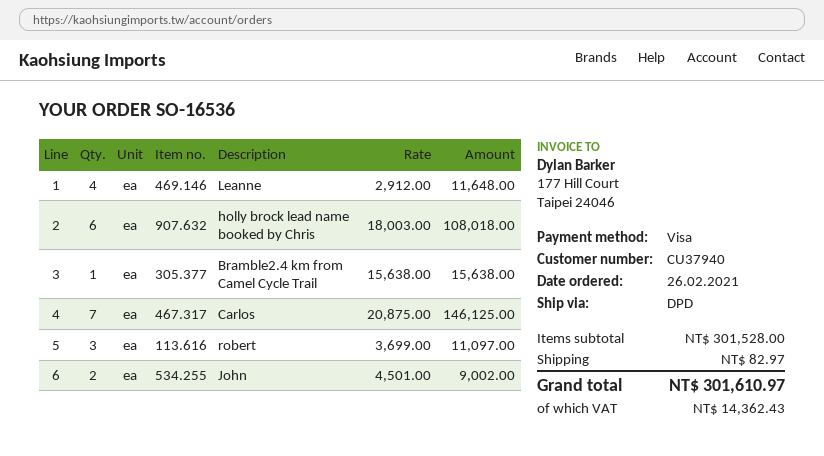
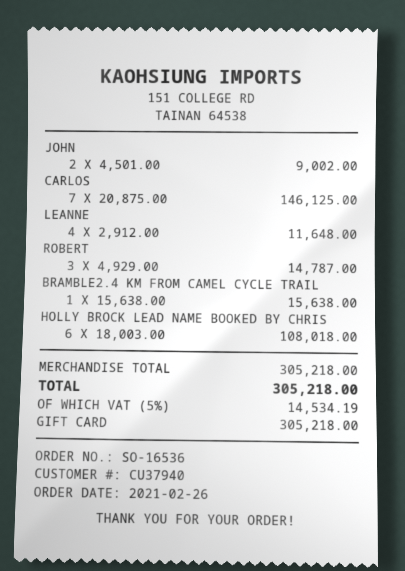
payment method: Visa -> gift card
robert: 3 x 3699.00 = 11097.00 -> 3 x 4929.00 = 14787.00
subtotal: 301528.00 -> 305218.00
shipping: 82.97 -> none
tax: 14362.43 -> 14534.19
total: 301610.97 -> 305218.00

